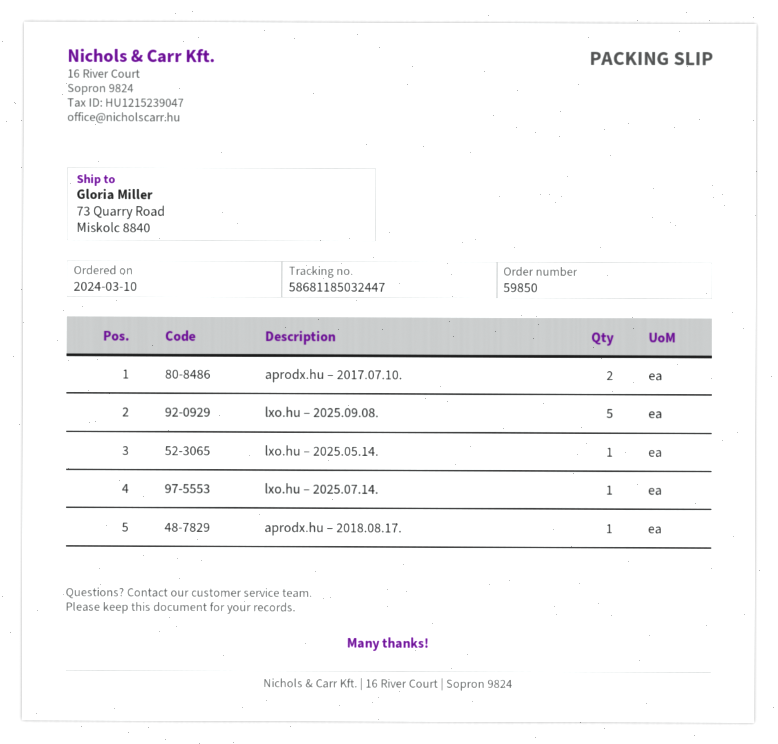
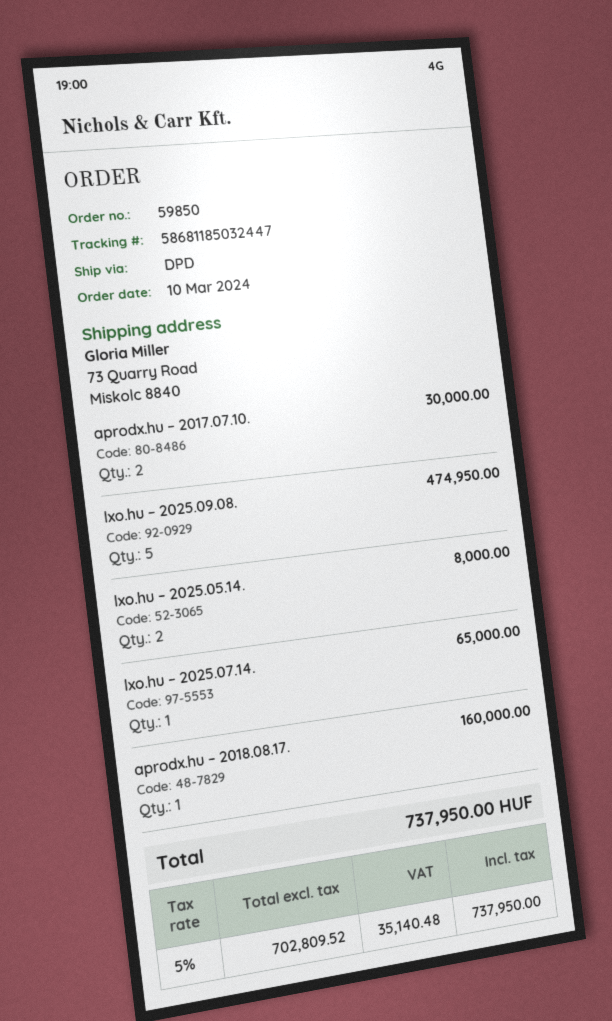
lxo.hu – 2025.05.14.: 1 -> 2

